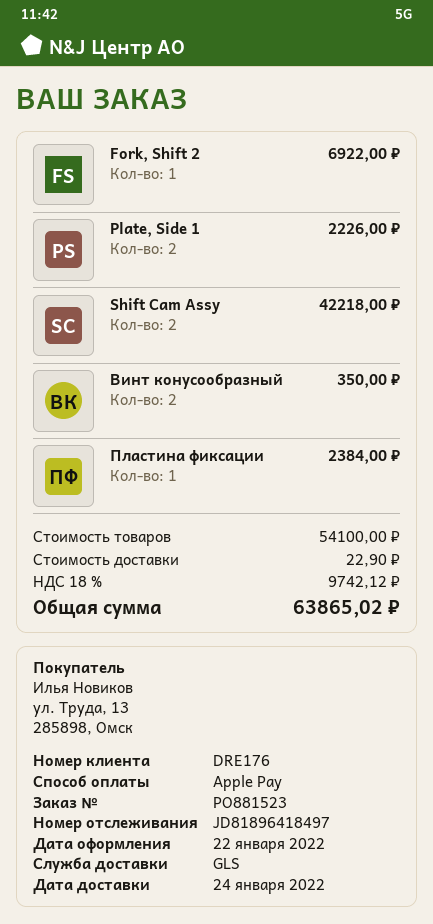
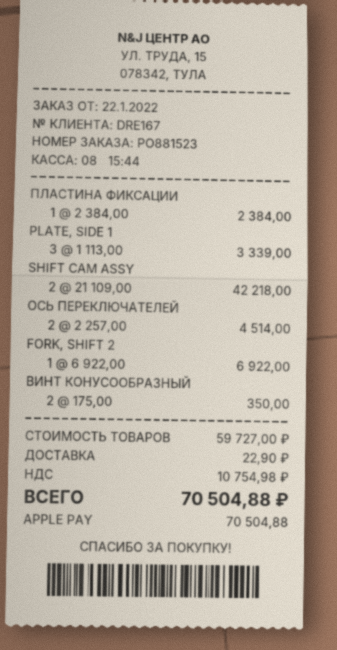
customer number: DRE176 -> DRE167
Plate, Side 1: 2 for 2226.00 -> 3 for 3339.00
ОСЬ ПЕРЕКЛЮЧАТЕЛЕЙ: none -> 2 for 4514.00
subtotal: 54100.00 -> 59727.00
tax: 9742.12 -> 10754.98
total: 63865.02 -> 70504.88

